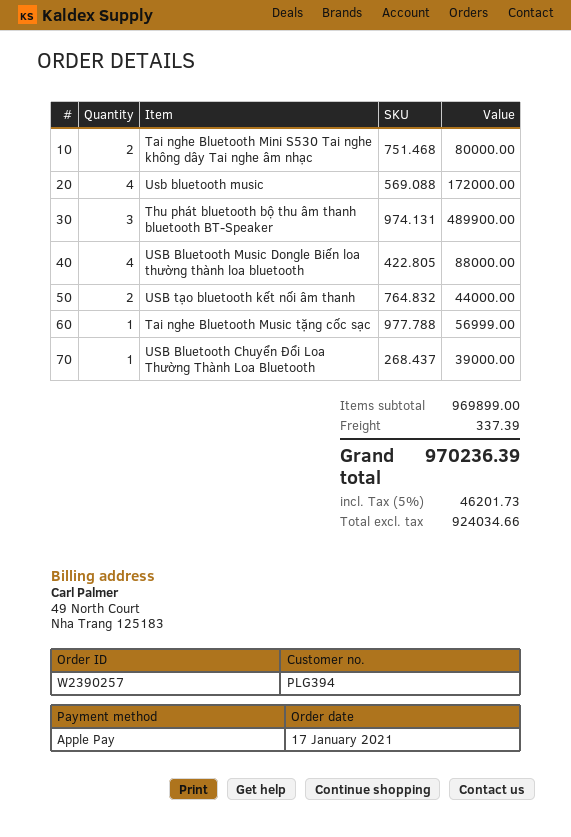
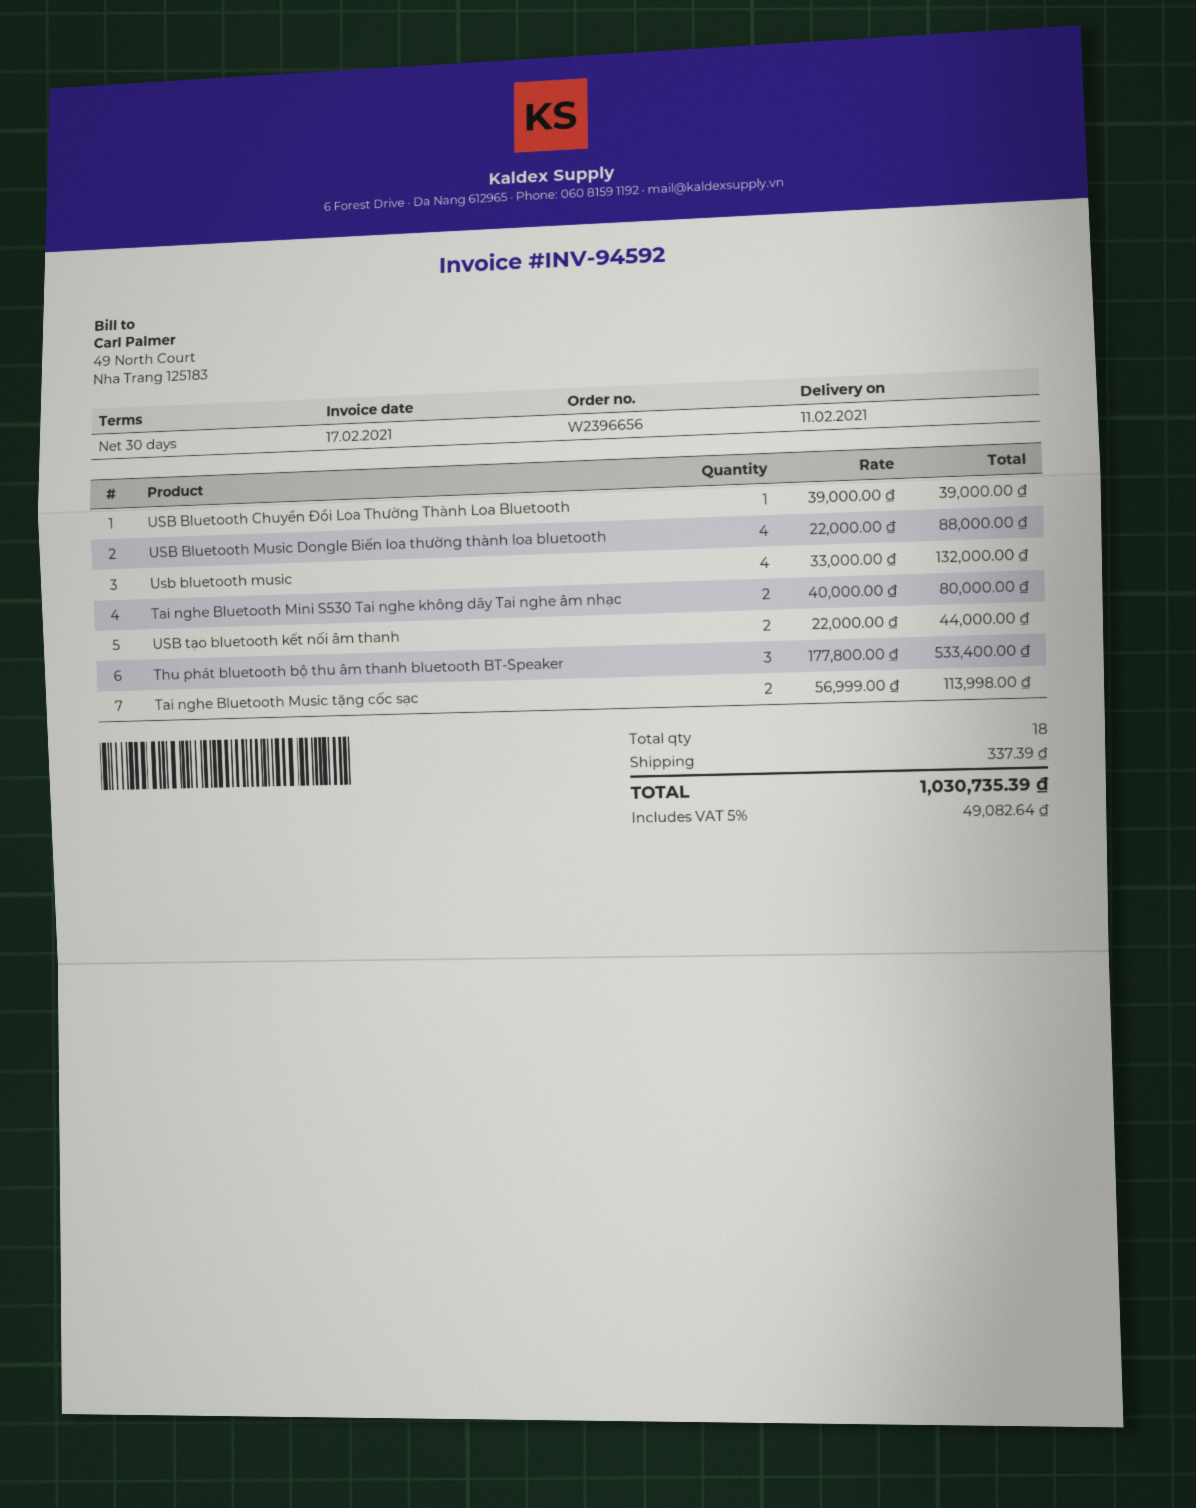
order number: W2390257 -> W2396656
Usb bluetooth music: 4 for 172000.00 -> 4 for 132000.00
Thu phát bluetooth bộ thu âm thanh bluetooth BT-Speaker: 3 for 489900.00 -> 3 for 533400.00
Tai nghe Bluetooth Music tặng cốc sạc: 1 for 56999.00 -> 2 for 113998.00
tax: 5% = 46201.73 -> 5% = 49082.64
total: 970236.39 -> 1030735.39

